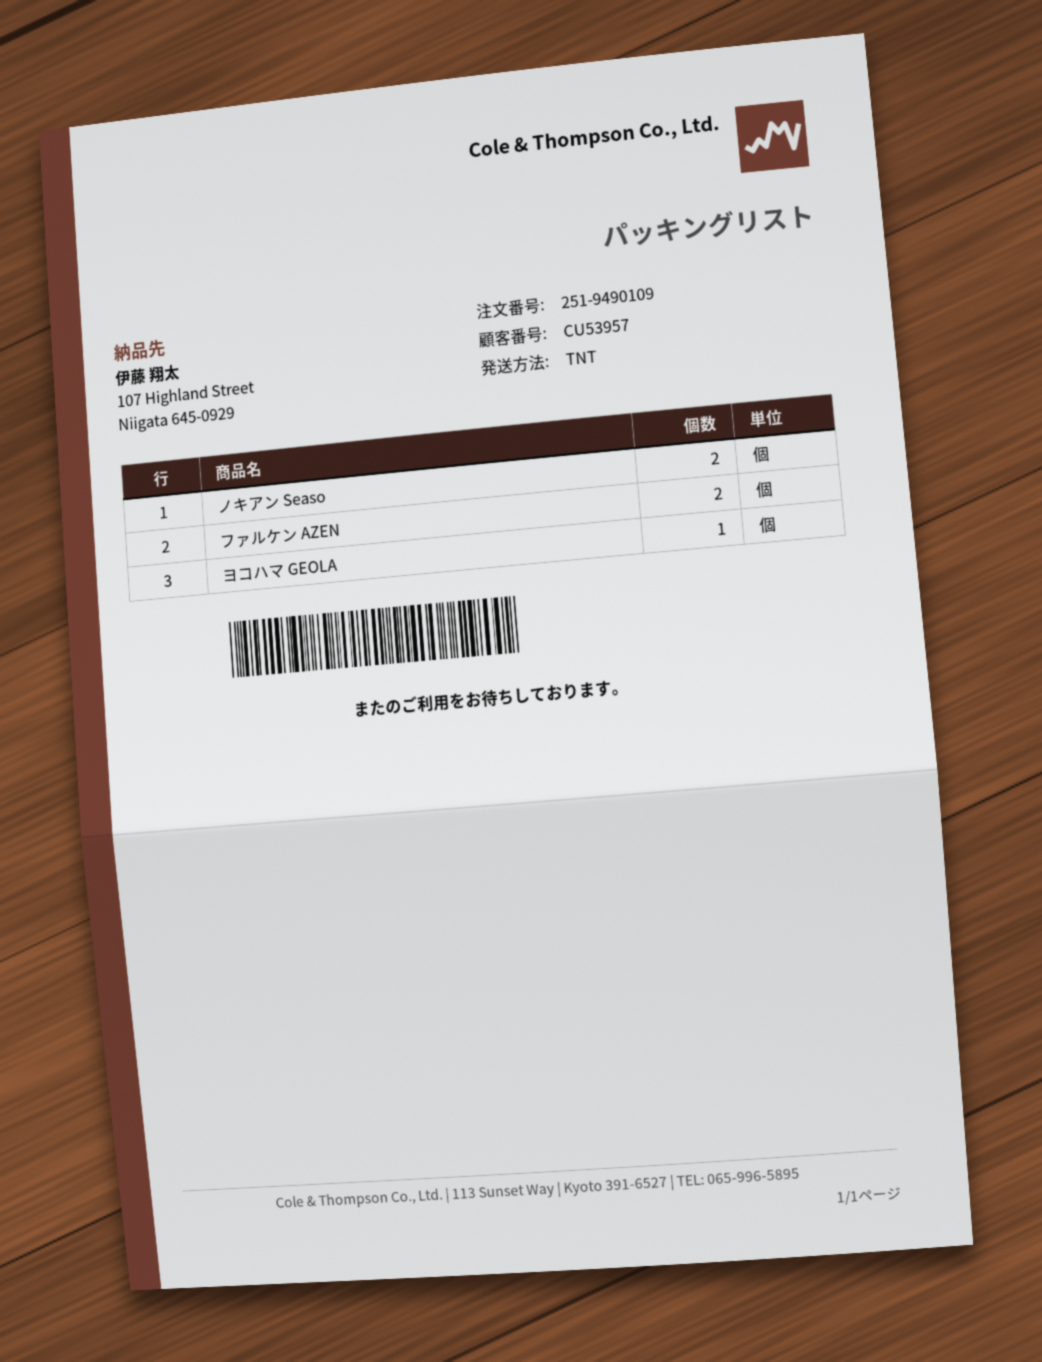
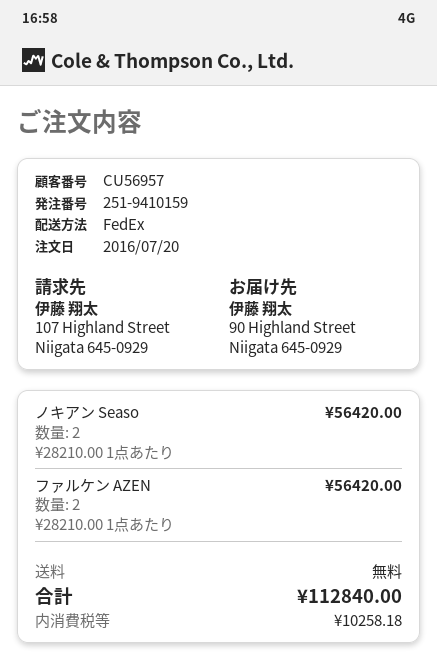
order number: 251-9490109 -> 251-9410159
customer number: CU53957 -> CU56957
shipping method: TNT -> FedEx
ship to: 107 Highland Street, Niigata 645-0929 -> 90 Highland Street, Niigata 645-0929
ヨコハマ GEOLA: 1 -> none

